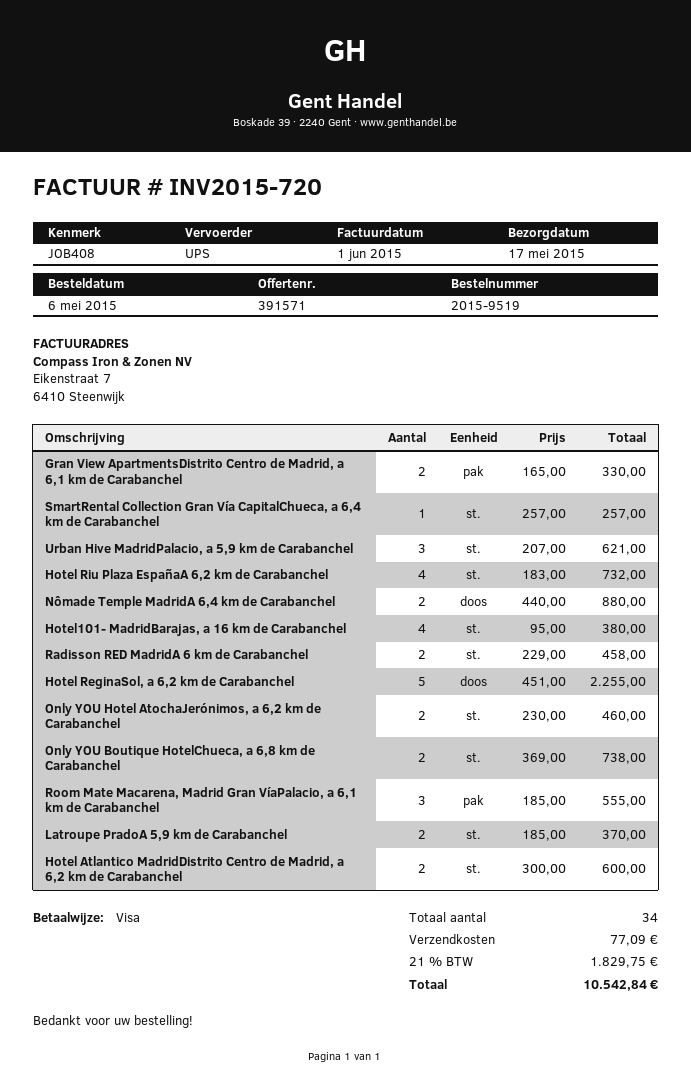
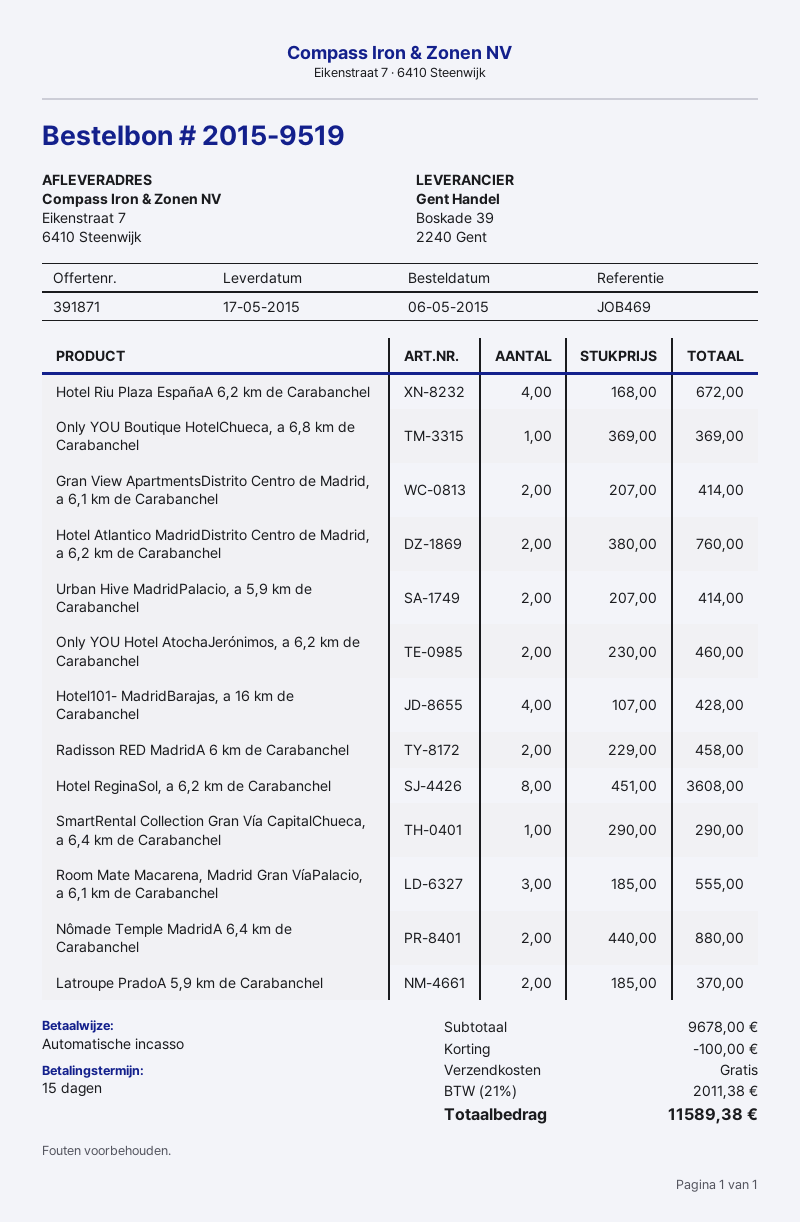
quote number: 391571 -> 391871
reference: JOB408 -> JOB469
payment method: Visa -> direct debit
Gran View ApartmentsDistrito Centro de Madrid, a 6,1 km de Carabanchel: 2 x 165.00 = 330.00 -> 2 x 207.00 = 414.00
SmartRental Collection Gran Vía CapitalChueca, a 6,4 km de Carabanchel: 1 x 257.00 = 257.00 -> 1 x 290.00 = 290.00
Urban Hive MadridPalacio, a 5,9 km de Carabanchel: 3 x 207.00 = 621.00 -> 2 x 207.00 = 414.00
Hotel Riu Plaza EspañaA 6,2 km de Carabanchel: 4 x 183.00 = 732.00 -> 4 x 168.00 = 672.00
Hotel101- MadridBarajas, a 16 km de Carabanchel: 4 x 95.00 = 380.00 -> 4 x 107.00 = 428.00
Hotel ReginaSol, a 6,2 km de Carabanchel: 5 x 451.00 = 2255.00 -> 8 x 451.00 = 3608.00
Only YOU Boutique HotelChueca, a 6,8 km de Carabanchel: 2 x 369.00 = 738.00 -> 1 x 369.00 = 369.00
Hotel Atlantico MadridDistrito Centro de Madrid, a 6,2 km de Carabanchel: 2 x 300.00 = 600.00 -> 2 x 380.00 = 760.00
discount: none -> 100.00
shipping: 77.09 -> 0.00
tax: 21% = 1829.75 -> 21% = 2011.38
total: 10542.84 -> 11589.38

